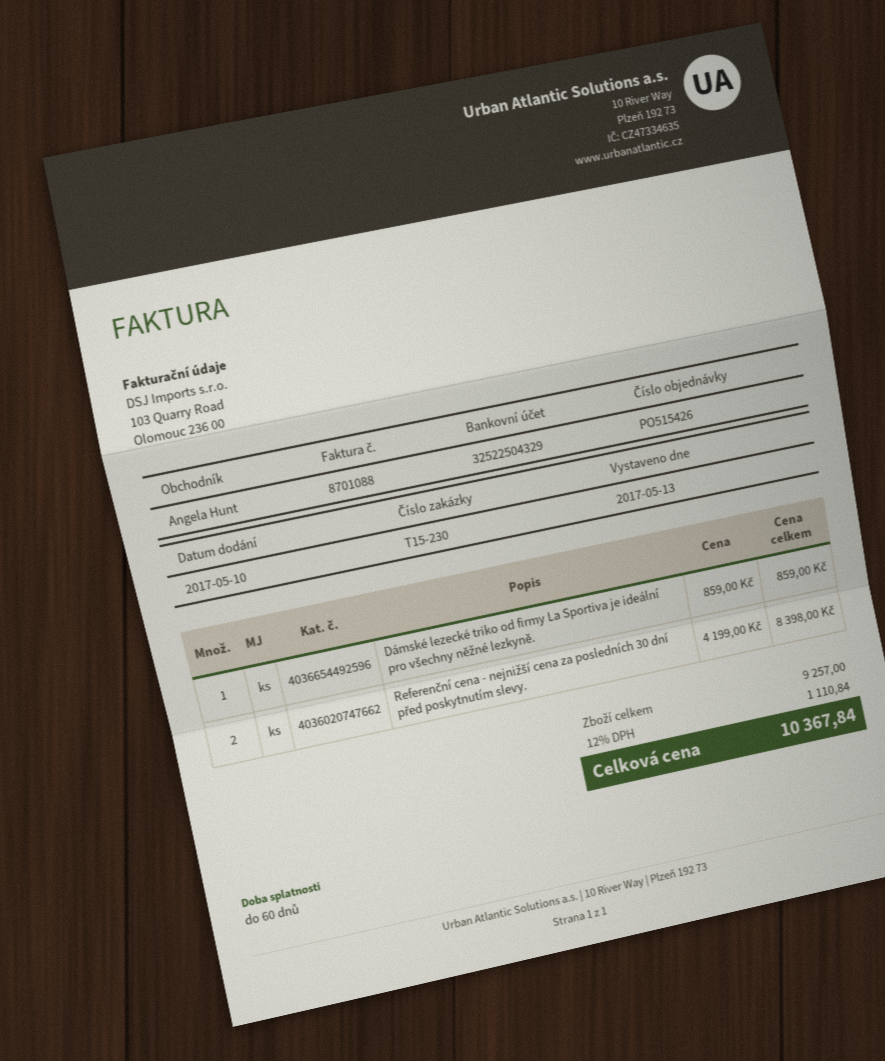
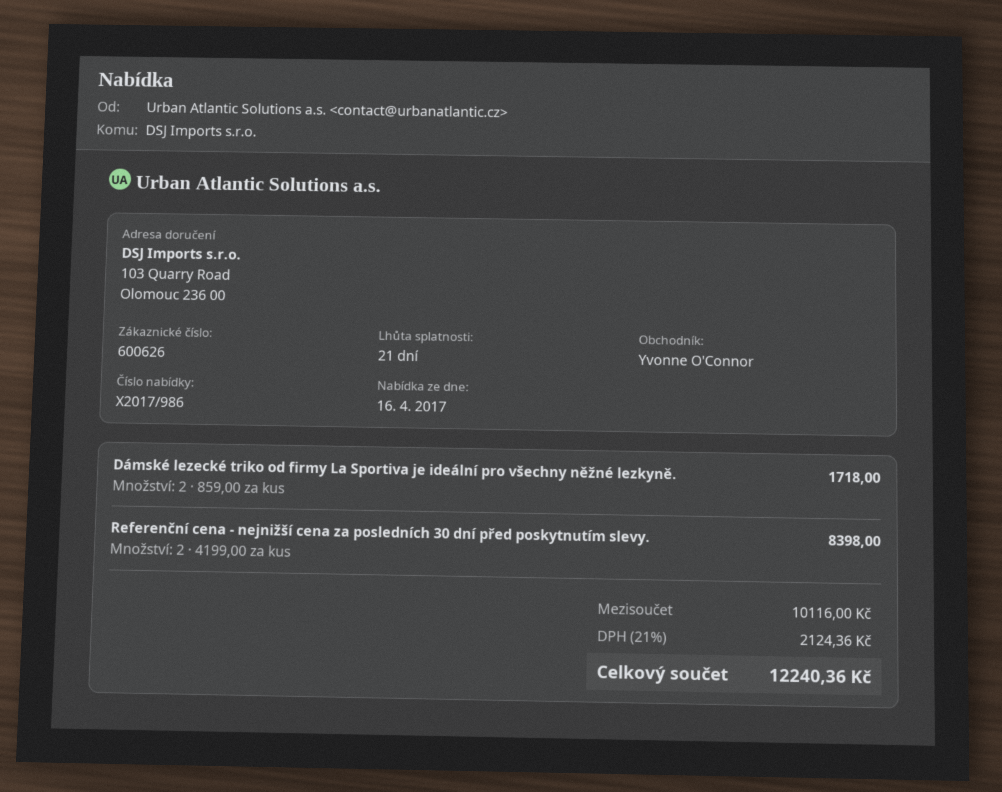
payment terms: 60 days -> 21 days
sales rep: Angela Hunt -> Yvonne O'Connor
Dámské lezecké triko od firmy La Sportiva je ideální pro všechny něžné lezkyně.: 1 x 859.00 = 859.00 -> 2 x 859.00 = 1718.00
subtotal: 9257.00 -> 10116.00
tax: 12% = 1110.84 -> 21% = 2124.36
total: 10367.84 -> 12240.36

